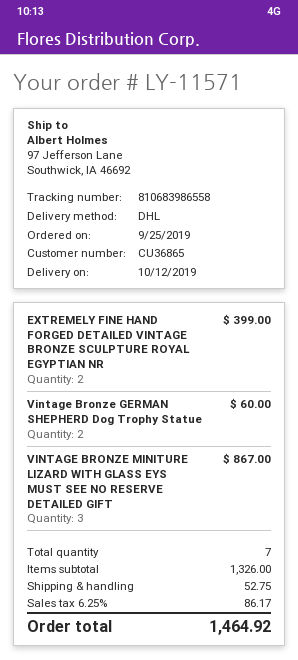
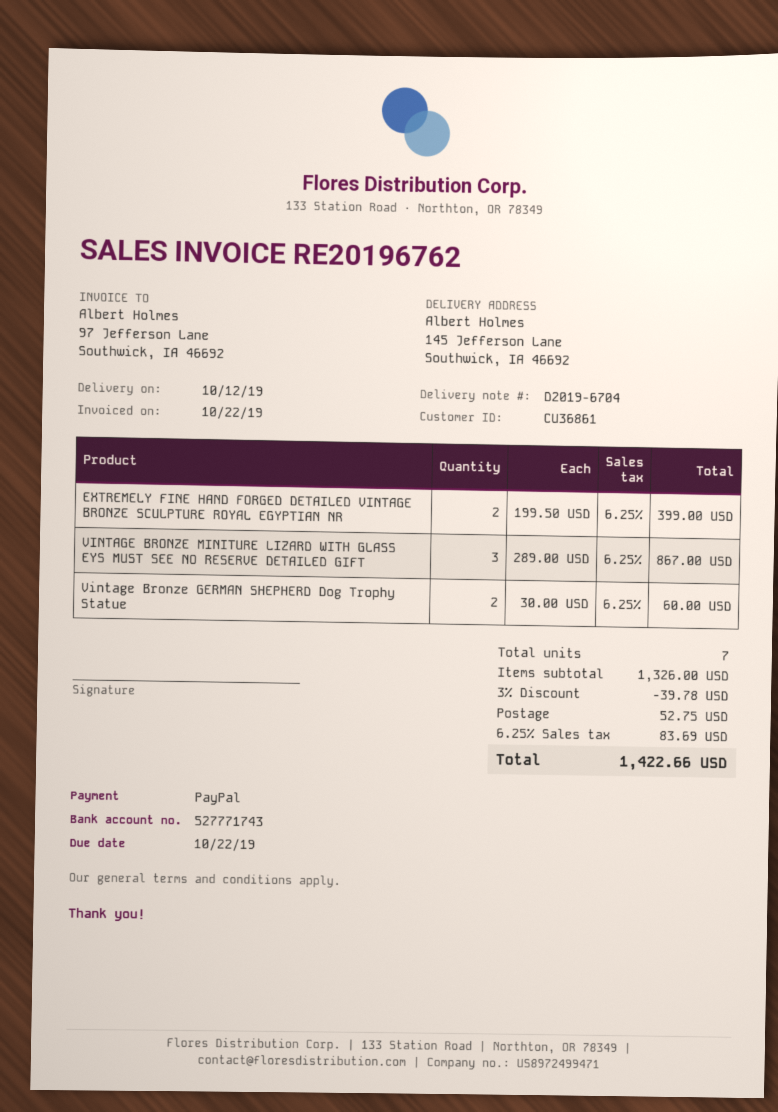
customer number: CU36865 -> CU36861
ship to: 97 Jefferson Lane, Southwick, IA 46692 -> 145 Jefferson Lane, Southwick, IA 46692
discount: none -> 3% = 39.78
tax: 6.25% = 86.17 -> 6.25% = 83.69
total: 1464.92 -> 1422.66

